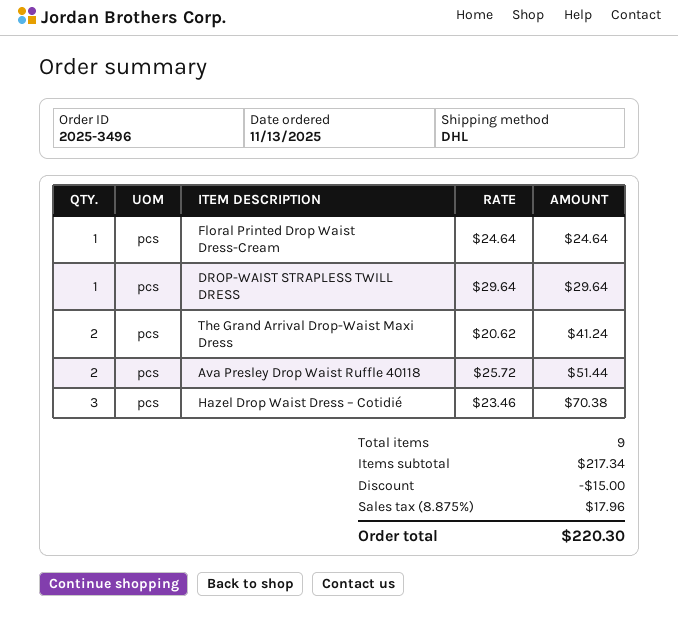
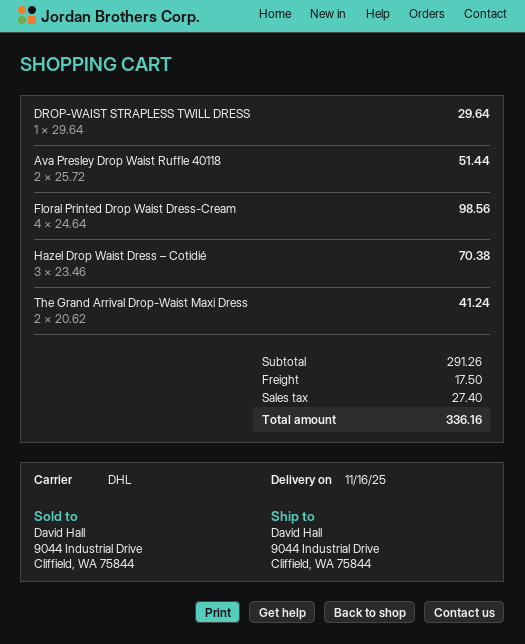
Floral Printed Drop Waist Dress-Cream: 1 x 24.64 = 24.64 -> 4 x 24.64 = 98.56
subtotal: 217.34 -> 291.26
discount: 15.00 -> none
shipping: none -> 17.50
tax: 17.96 -> 27.40
total: 220.30 -> 336.16

